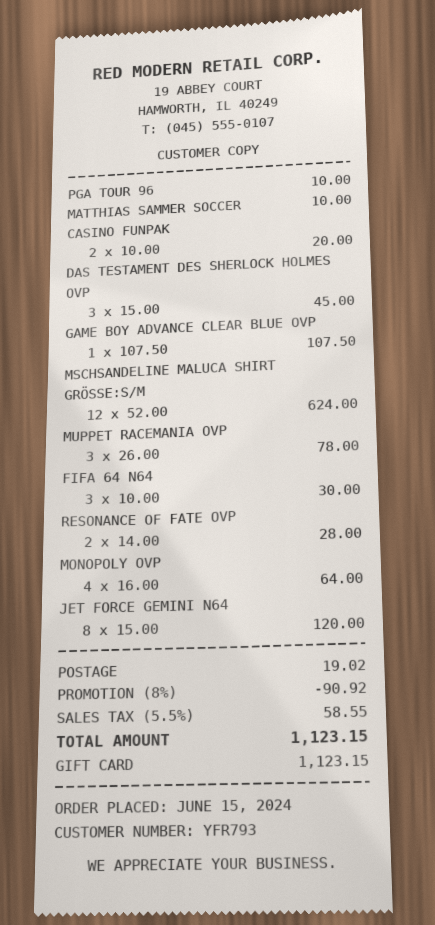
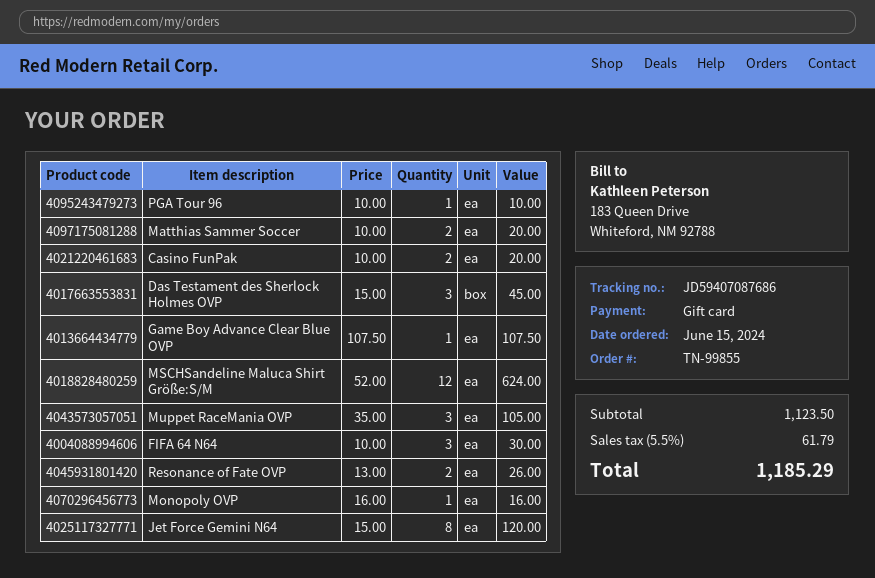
MATTHIAS SAMMER SOCCER: 1 x 10.00 = 10.00 -> 2 x 10.00 = 20.00
MUPPET RACEMANIA OVP: 3 x 26.00 = 78.00 -> 3 x 35.00 = 105.00
RESONANCE OF FATE OVP: 2 x 14.00 = 28.00 -> 2 x 13.00 = 26.00
MONOPOLY OVP: 4 x 16.00 = 64.00 -> 1 x 16.00 = 16.00
discount: 8% = 90.92 -> none
shipping: 19.02 -> none
tax: 5.5% = 58.55 -> 5.5% = 61.79
total: 1123.15 -> 1185.29

